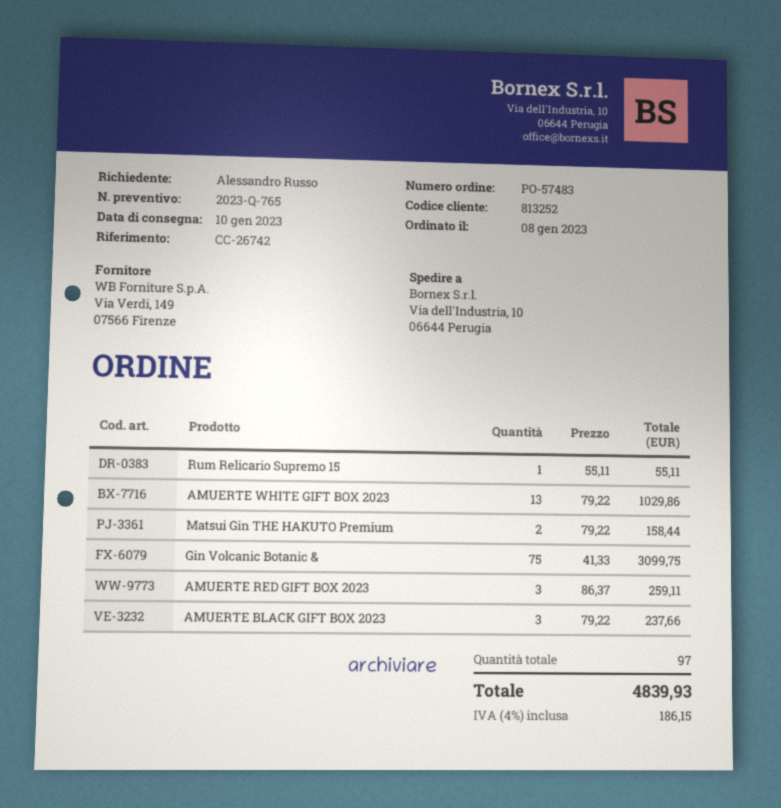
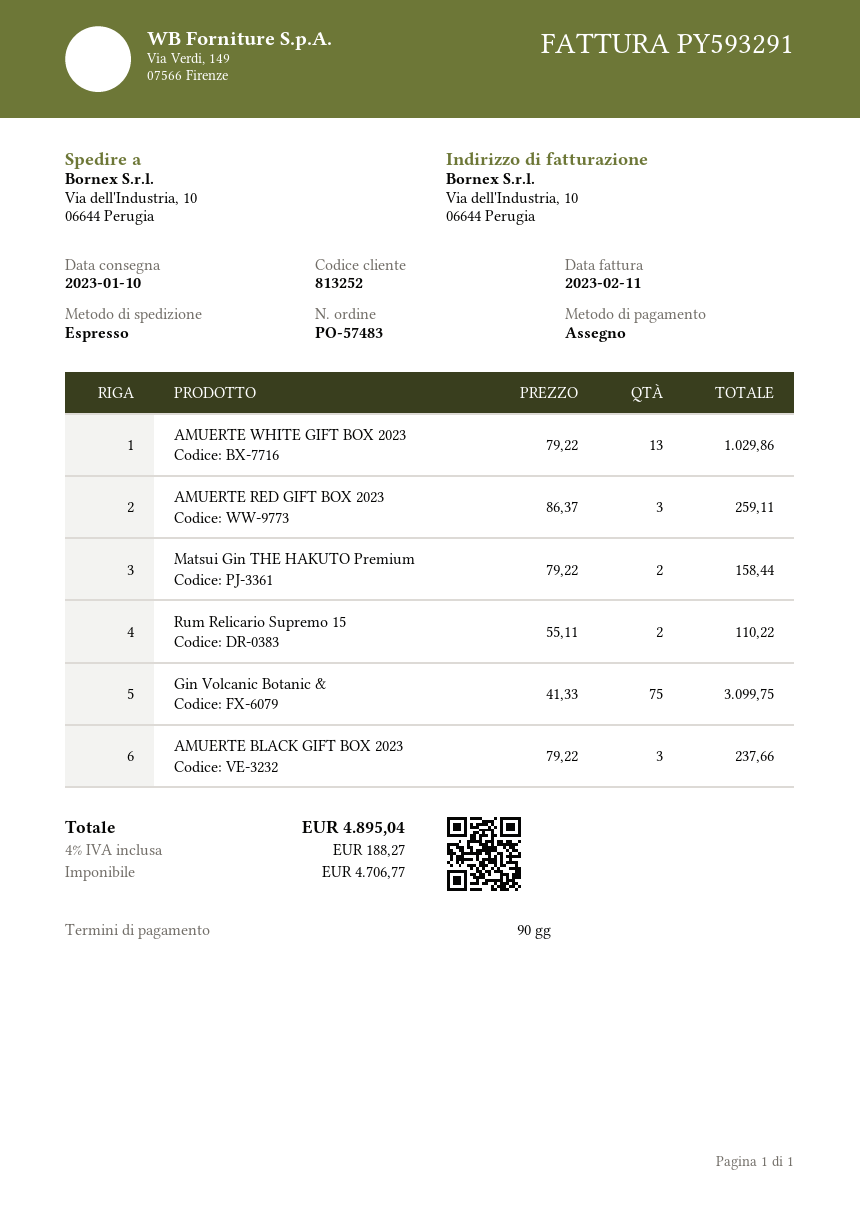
Rum Relicario Supremo 15: 1 x 55.11 = 55.11 -> 2 x 55.11 = 110.22
tax: 4% = 186.15 -> 4% = 188.27
total: 4839.93 -> 4895.04

